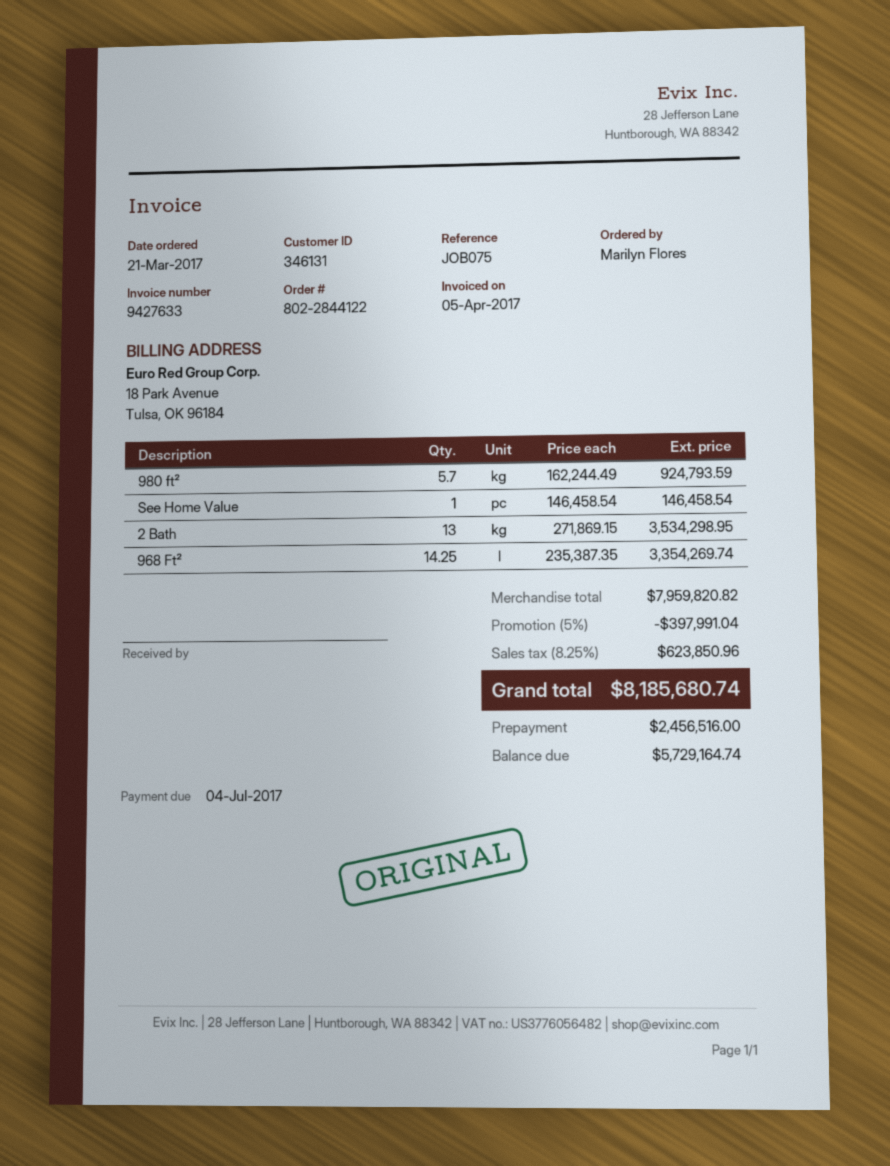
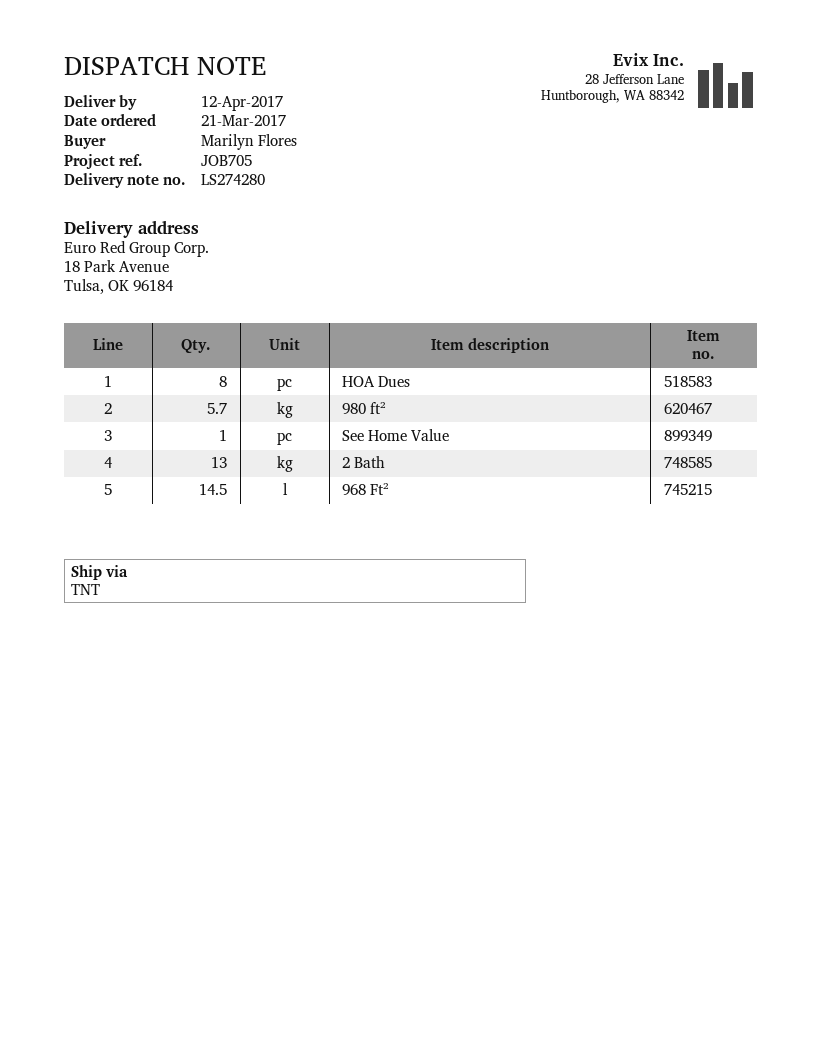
reference: JOB075 -> JOB705
968 Ft²: 14.25 -> 14.5
HOA Dues: none -> 8

